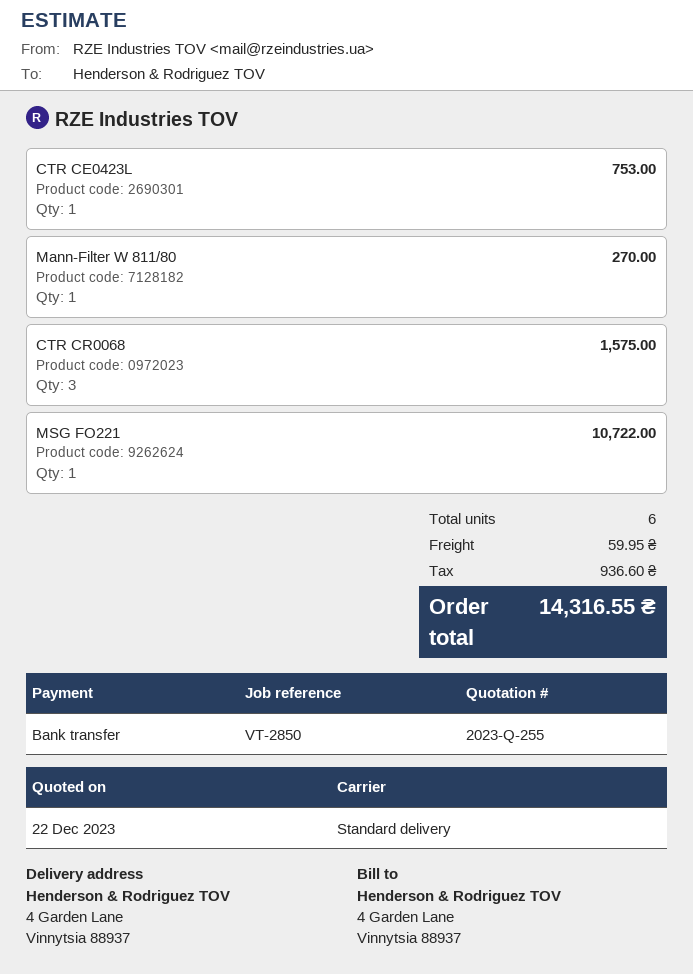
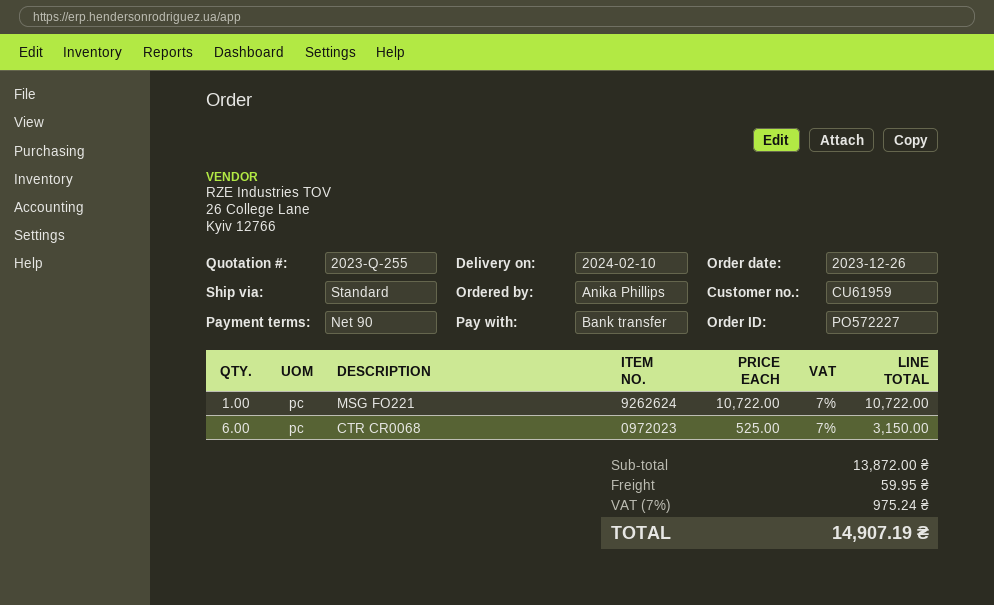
CTR CE0423L: 1 for 753.00 -> none
Mann-Filter W 811/80: 1 for 270.00 -> none
CTR CR0068: 3 for 1575.00 -> 6 for 3150.00
tax: 936.60 -> 975.24
total: 14316.55 -> 14907.19

